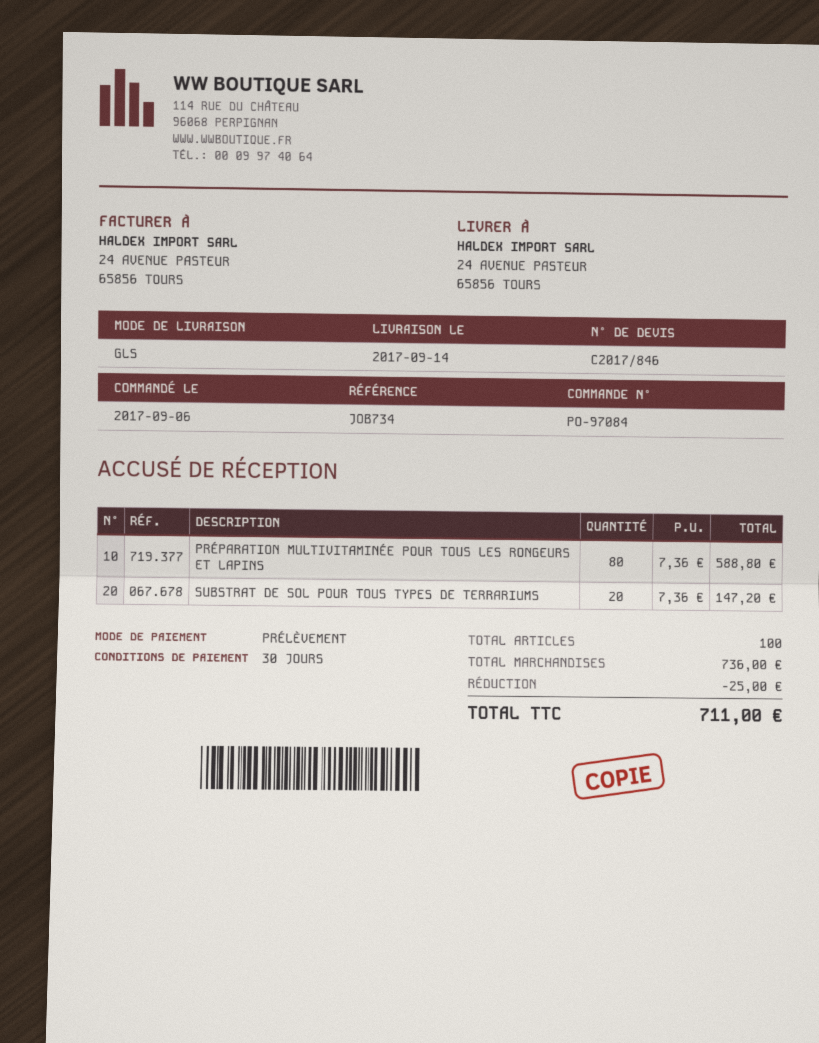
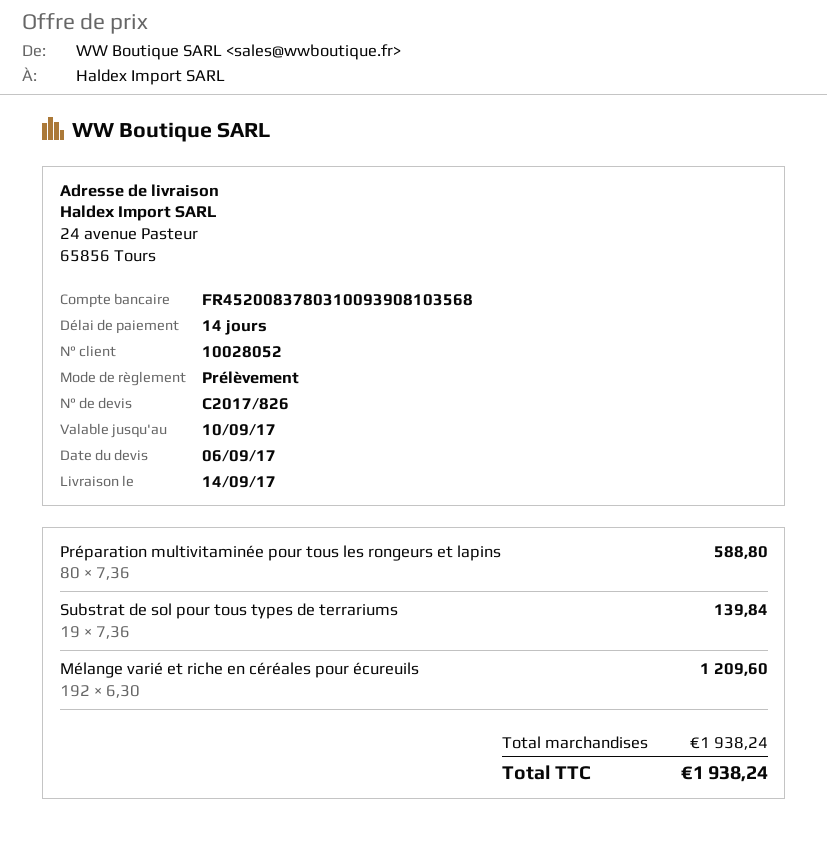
quote number: C2017/846 -> C2017/826
payment terms: 30 days -> 14 days
SUBSTRAT DE SOL POUR TOUS TYPES DE TERRARIUMS: 20 x 7.36 = 147.20 -> 19 x 7.36 = 139.84
Mélange varié et riche en céréales pour écureuils: none -> 192 x 6.30 = 1209.60
subtotal: 736.00 -> 1938.24
discount: 25.00 -> none
total: 711.00 -> 1938.24

